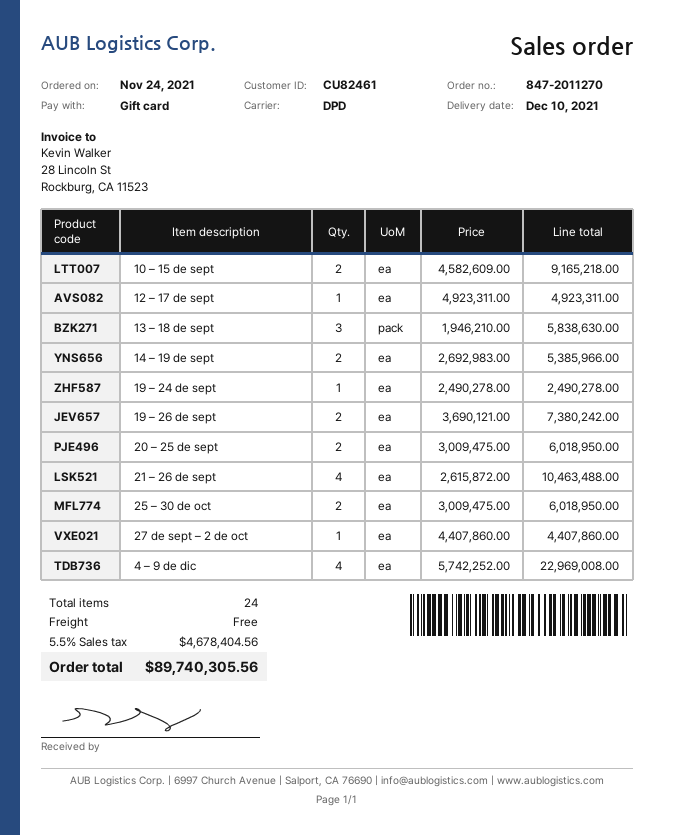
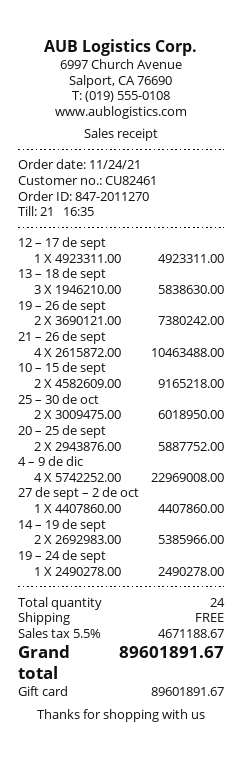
20 – 25 de sept: 2 x 3009475.00 = 6018950.00 -> 2 x 2943876.00 = 5887752.00
tax: 5.5% = 4678404.56 -> 5.5% = 4671188.67
total: 89740305.56 -> 89601891.67

